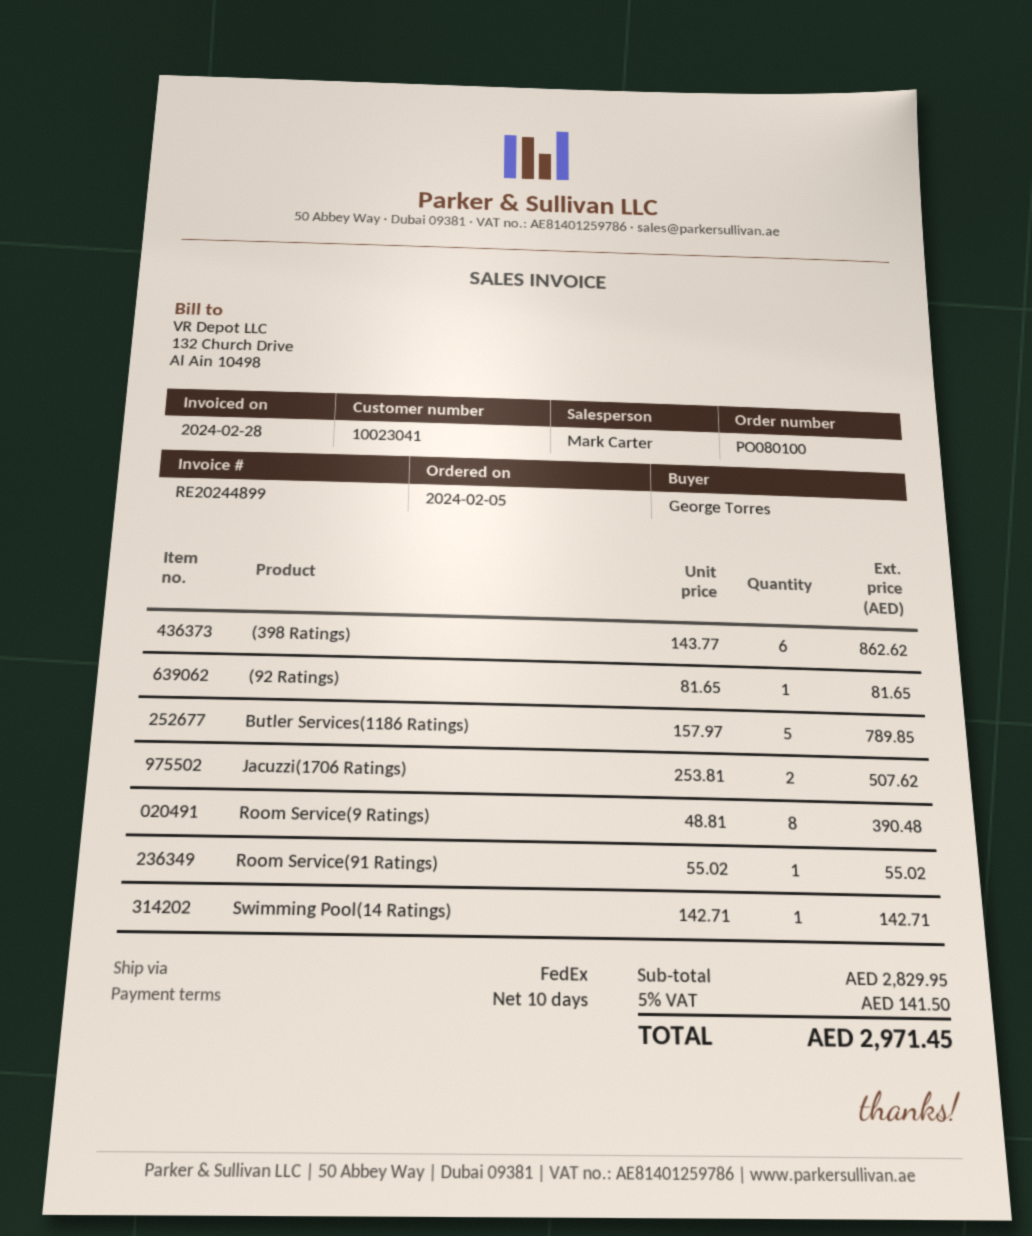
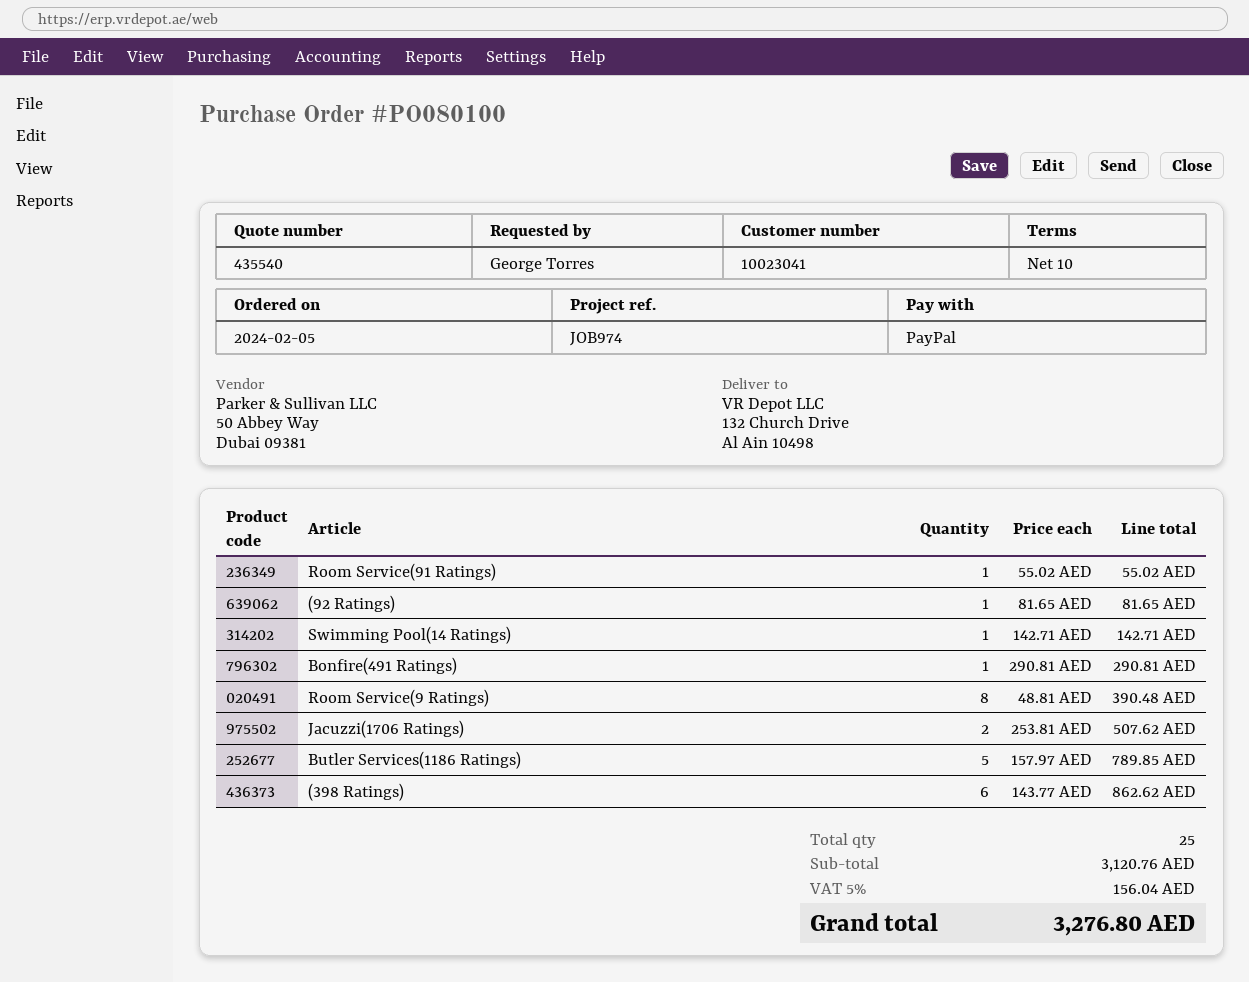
Bonfire(491 Ratings): none -> 1 x 290.81 = 290.81
subtotal: 2829.95 -> 3120.76
tax: 5% = 141.50 -> 5% = 156.04
total: 2971.45 -> 3276.80

